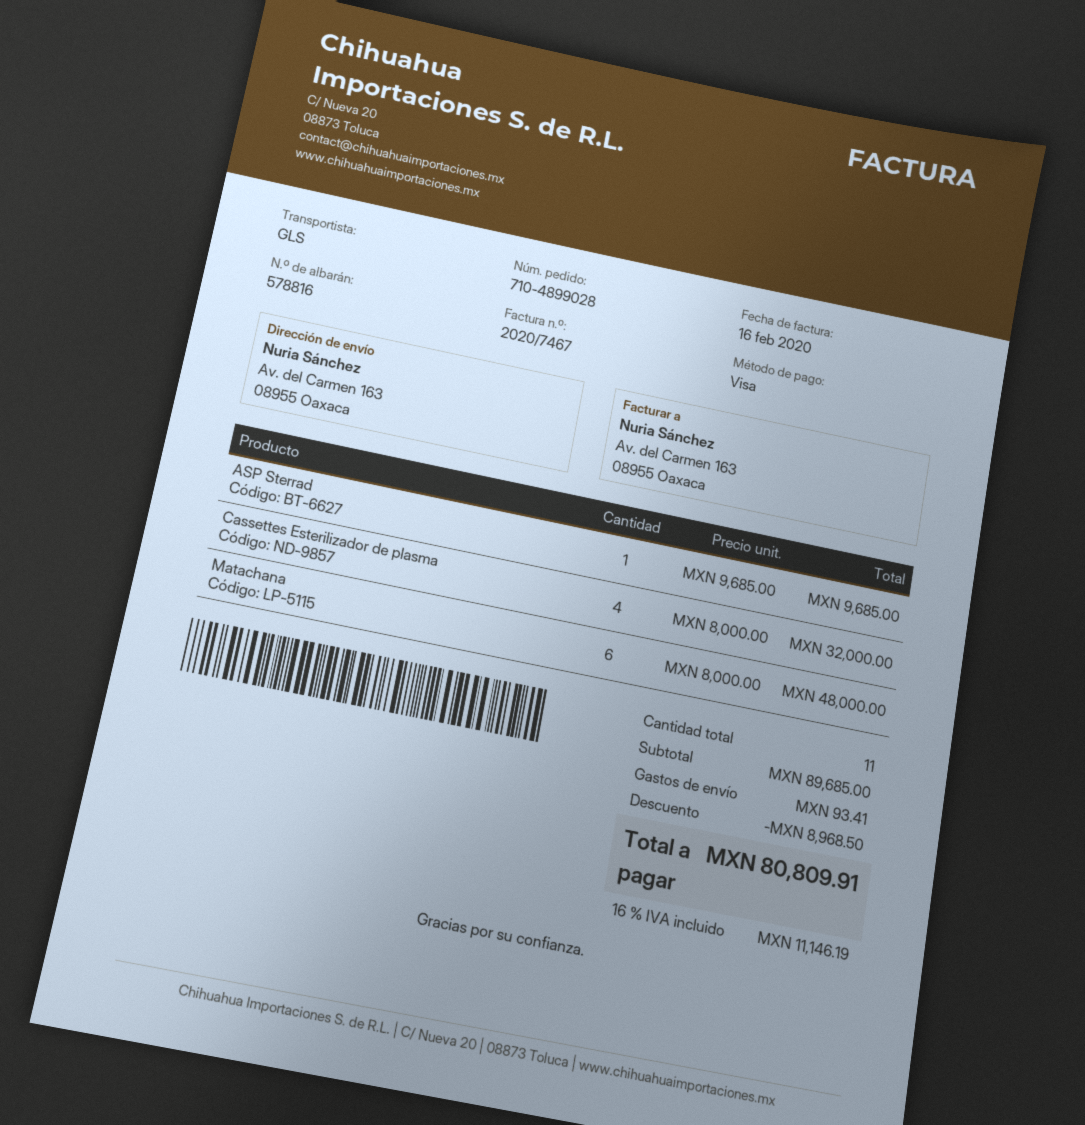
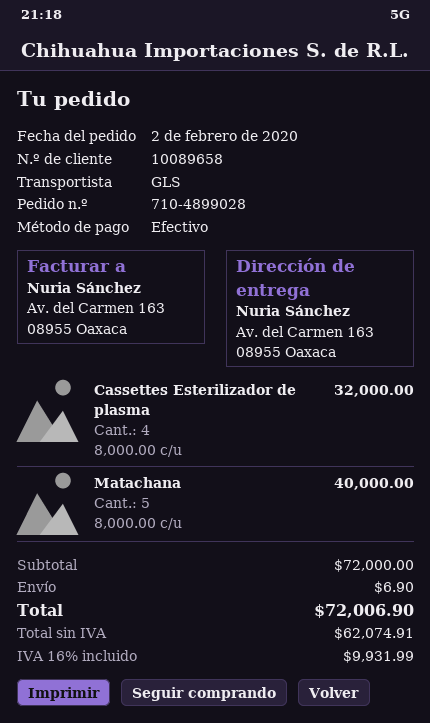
payment method: Visa -> cash
ASP Sterrad: 1 x 9685.00 = 9685.00 -> none
Matachana: 6 x 8000.00 = 48000.00 -> 5 x 8000.00 = 40000.00
subtotal: 89685.00 -> 72000.00
discount: 8968.50 -> none
shipping: 93.41 -> 6.90
tax: 16% = 11146.19 -> 16% = 9931.99
total: 80809.91 -> 72006.90

